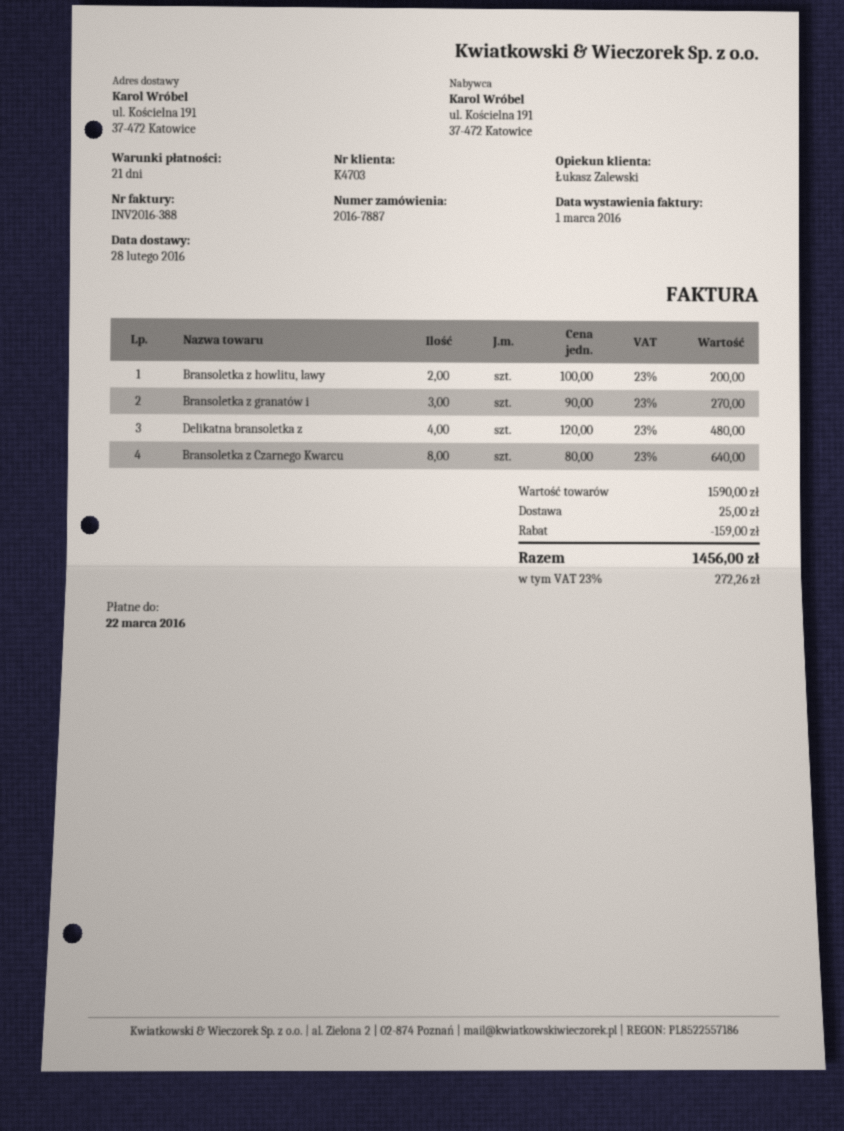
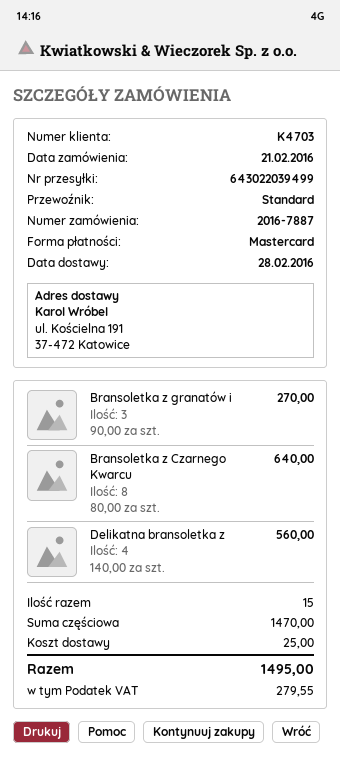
Bransoletka z howlitu, lawy: 2 x 100.00 = 200.00 -> none
Delikatna bransoletka z: 4 x 120.00 = 480.00 -> 4 x 140.00 = 560.00
subtotal: 1590.00 -> 1470.00
discount: 159.00 -> none
tax: 272.26 -> 279.55
total: 1456.00 -> 1495.00

